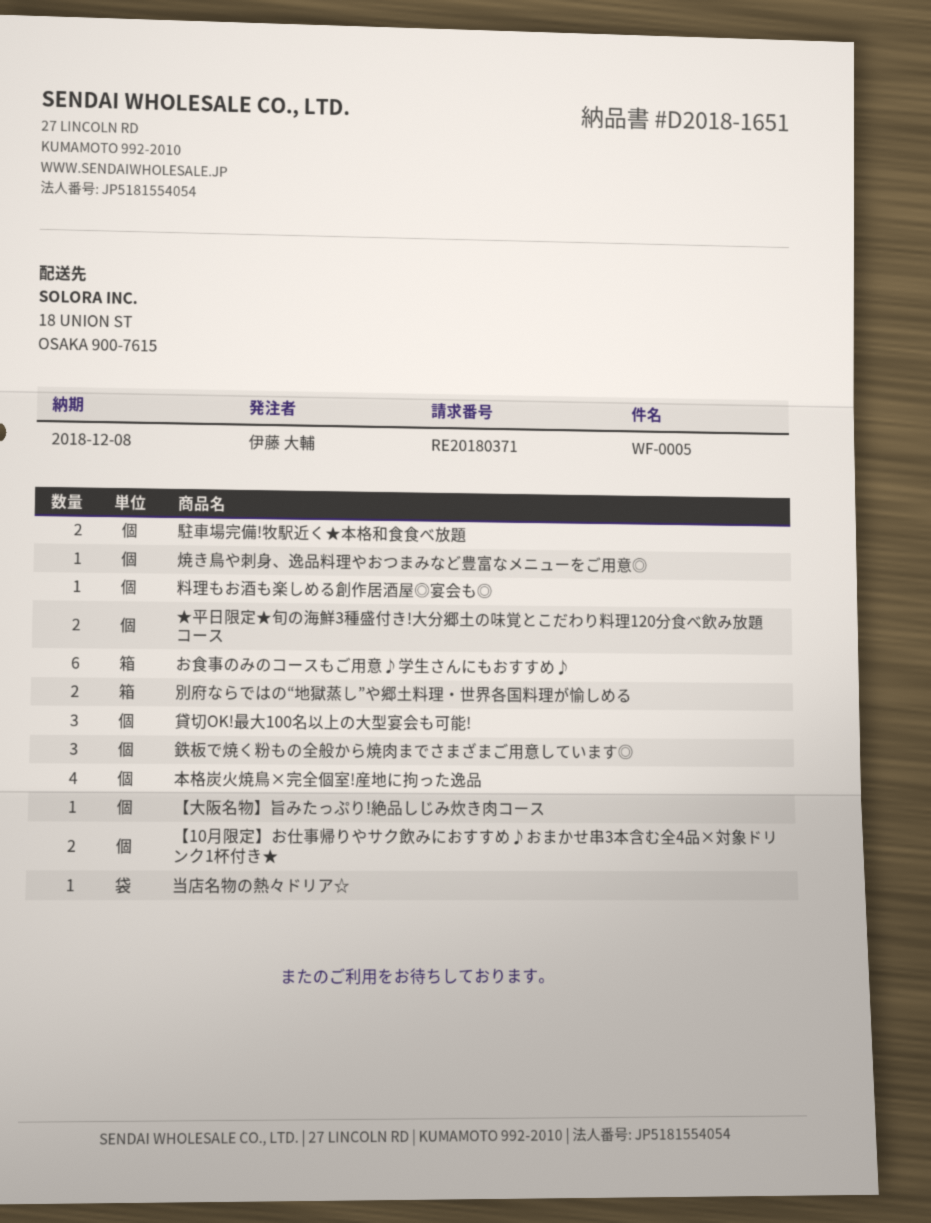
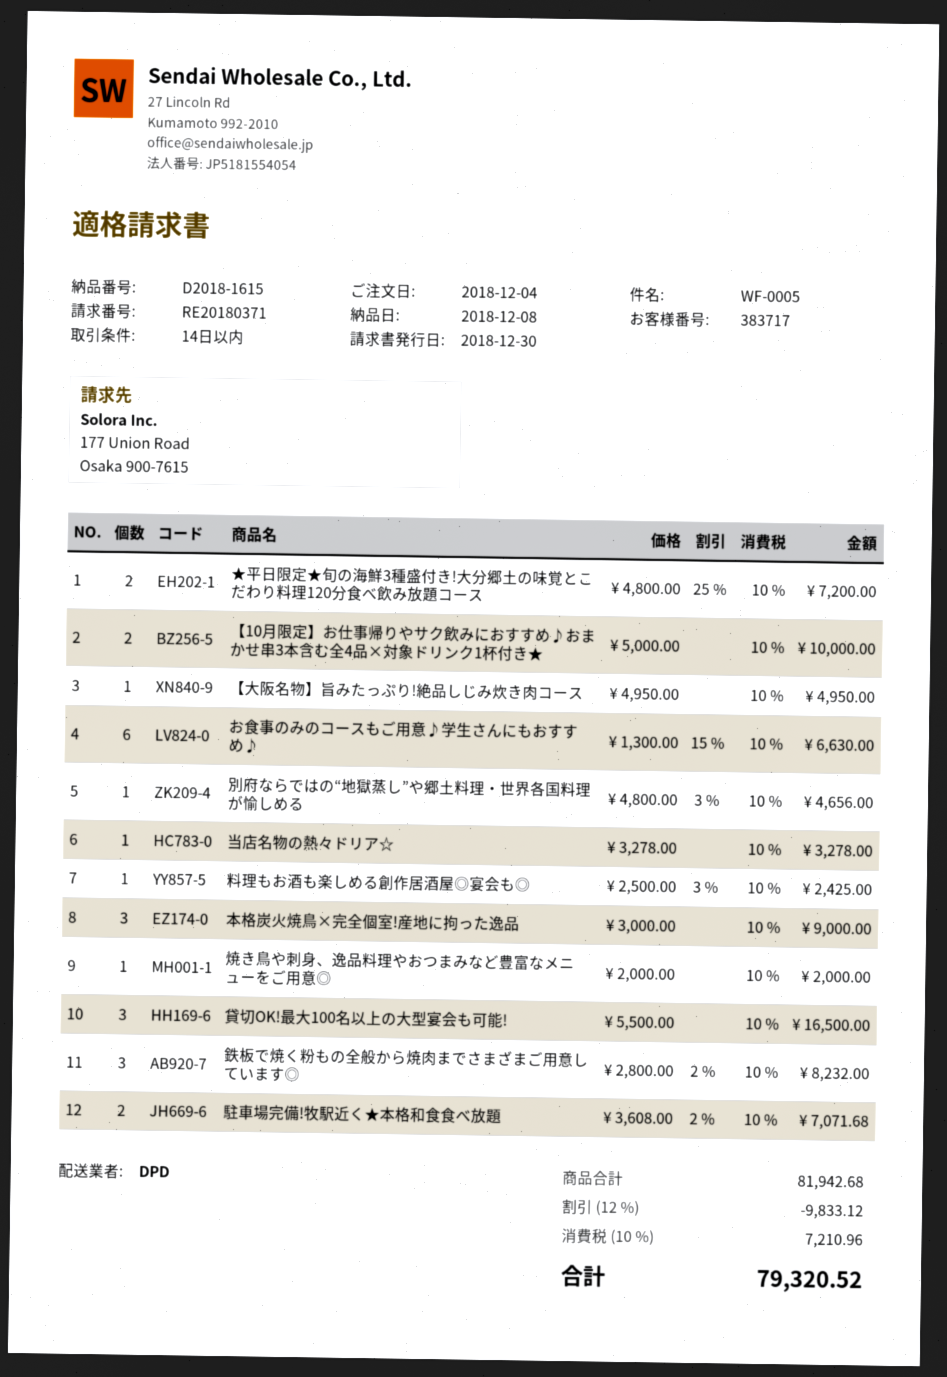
delivery note number: D2018-1651 -> D2018-1615
別府ならではの“地獄蒸し”や郷土料理・世界各国料理が愉しめる: 2 -> 1
本格炭火焼鳥×完全個室!産地に拘った逸品: 4 -> 3

